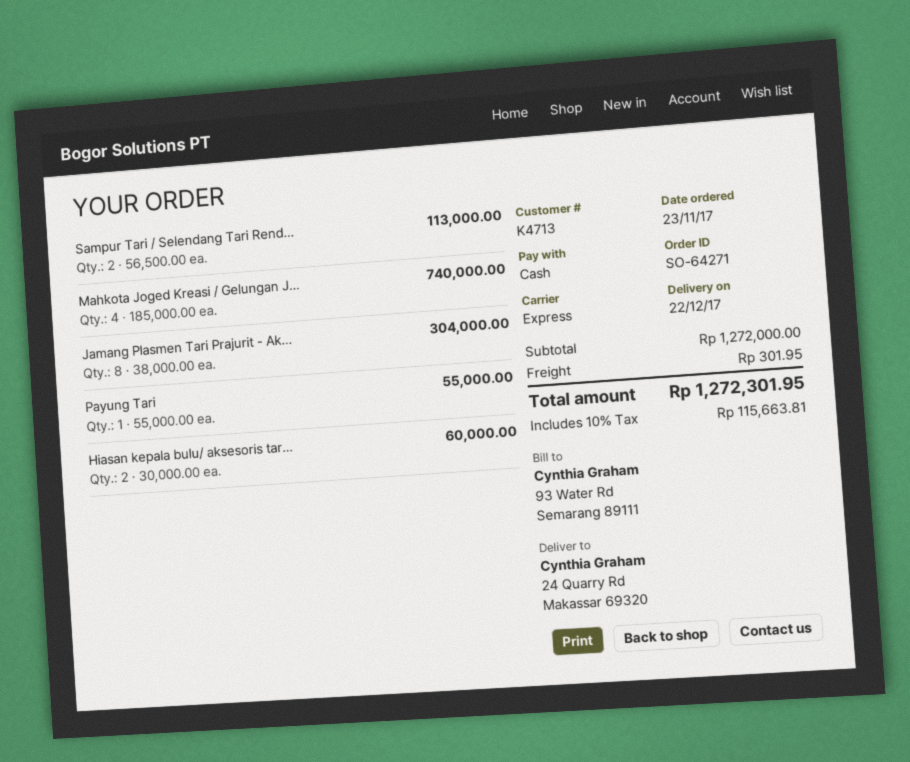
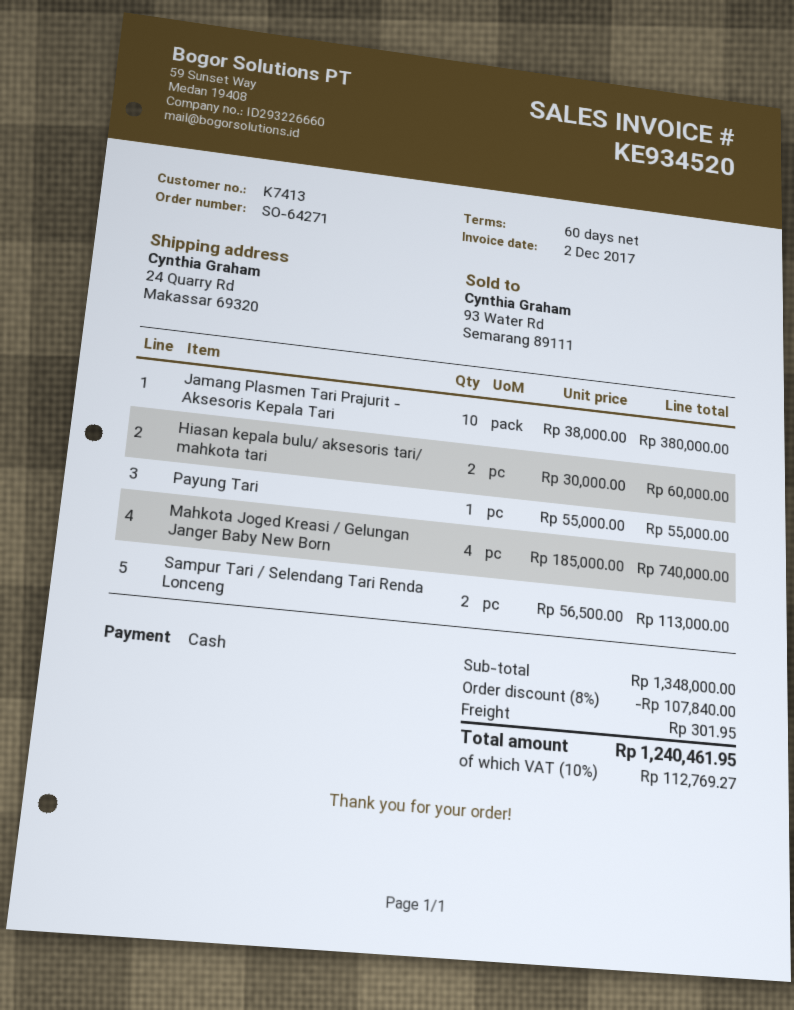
customer number: K4713 -> K7413
Jamang Plasmen Tari Prajurit - Ak...: 8 x 38000.00 = 304000.00 -> 10 x 38000.00 = 380000.00
subtotal: 1272000.00 -> 1348000.00
discount: none -> 8% = 107840.00
tax: 10% = 115663.81 -> 10% = 112769.27
total: 1272301.95 -> 1240461.95

